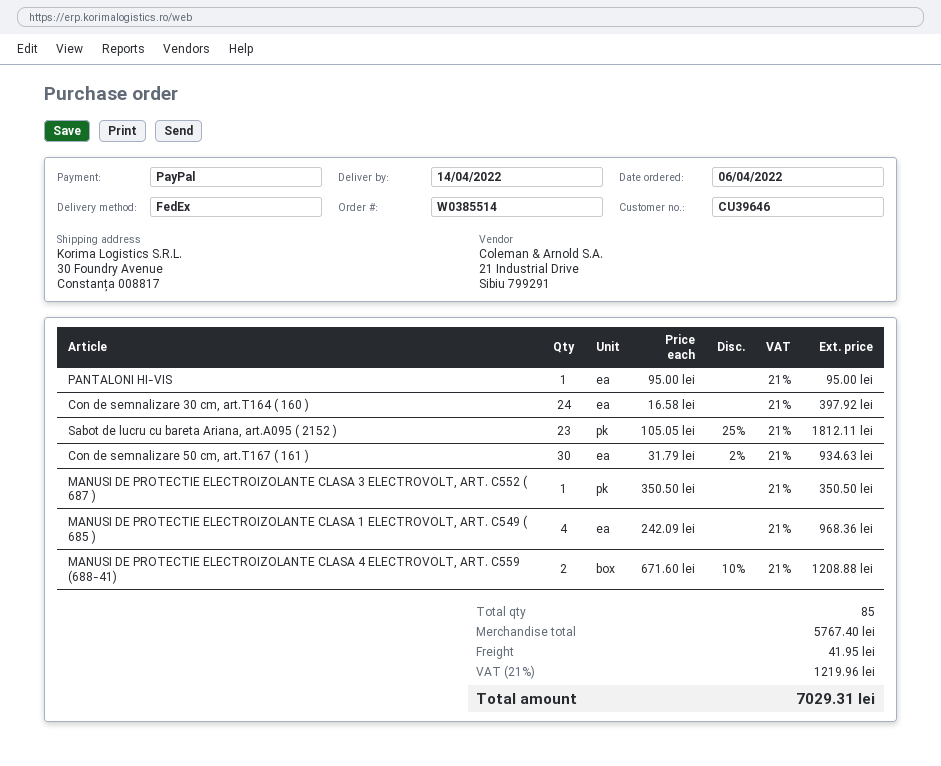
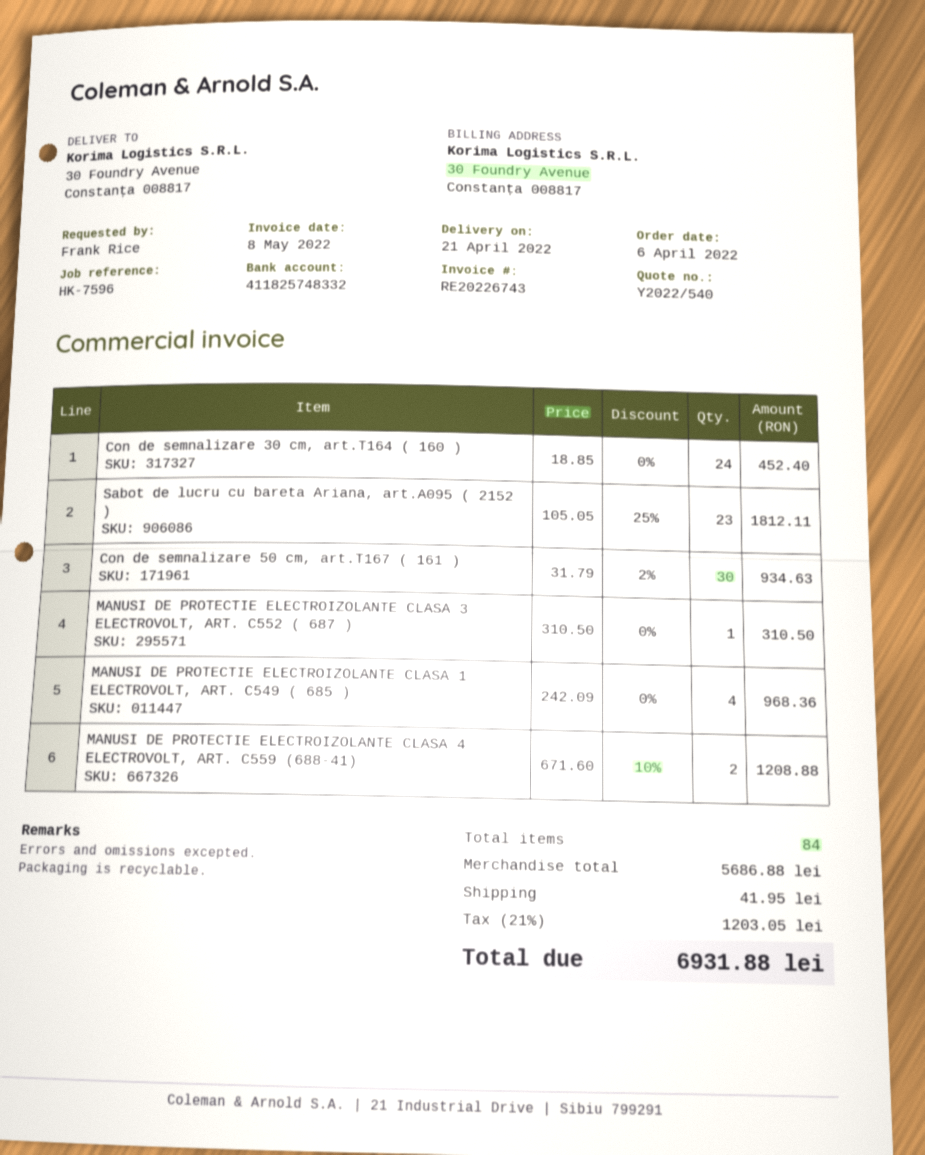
delivery date: 2022-04-14 -> 2022-04-21
PANTALONI HI-VIS: 1 x 95.00 = 95.00 -> none
Con de semnalizare 30 cm, art.T164 ( 160 ): 24 x 16.58 = 397.92 -> 24 x 18.85 = 452.40
MANUSI DE PROTECTIE ELECTROIZOLANTE CLASA 3 ELECTROVOLT, ART. C552 ( 687 ): 1 x 350.50 = 350.50 -> 1 x 310.50 = 310.50
total quantity: 85 -> 84
subtotal: 5767.40 -> 5686.88
tax: 21% = 1219.96 -> 21% = 1203.05
total: 7029.31 -> 6931.88

